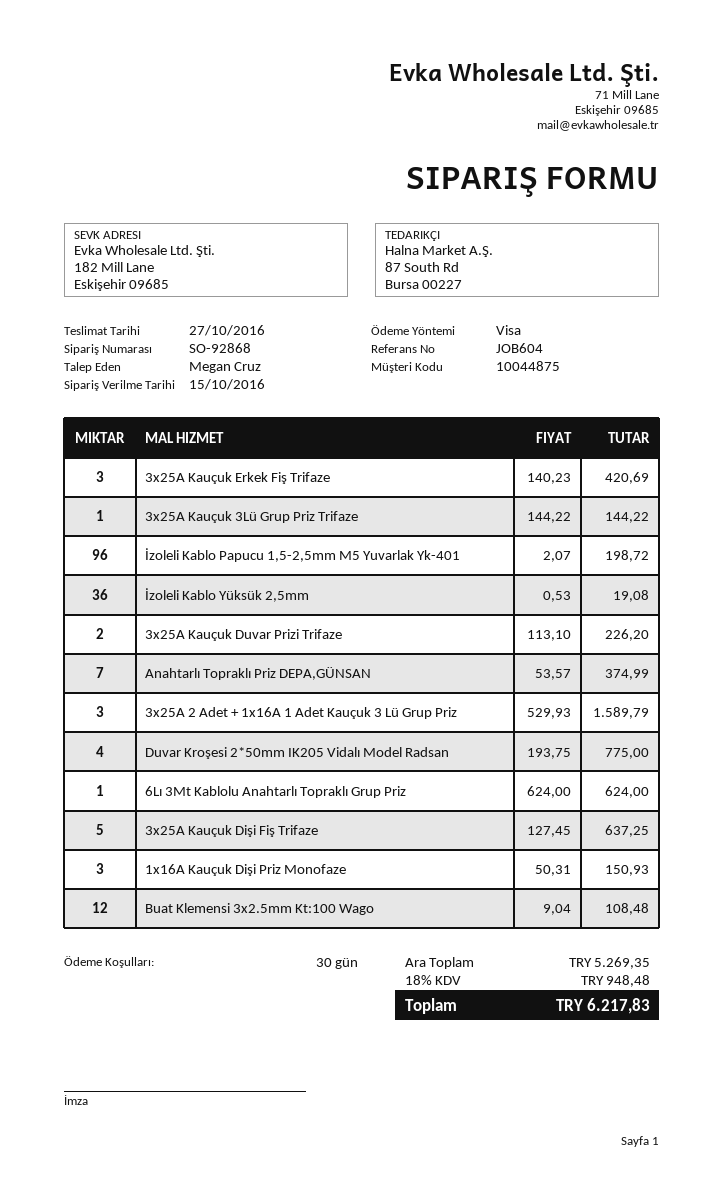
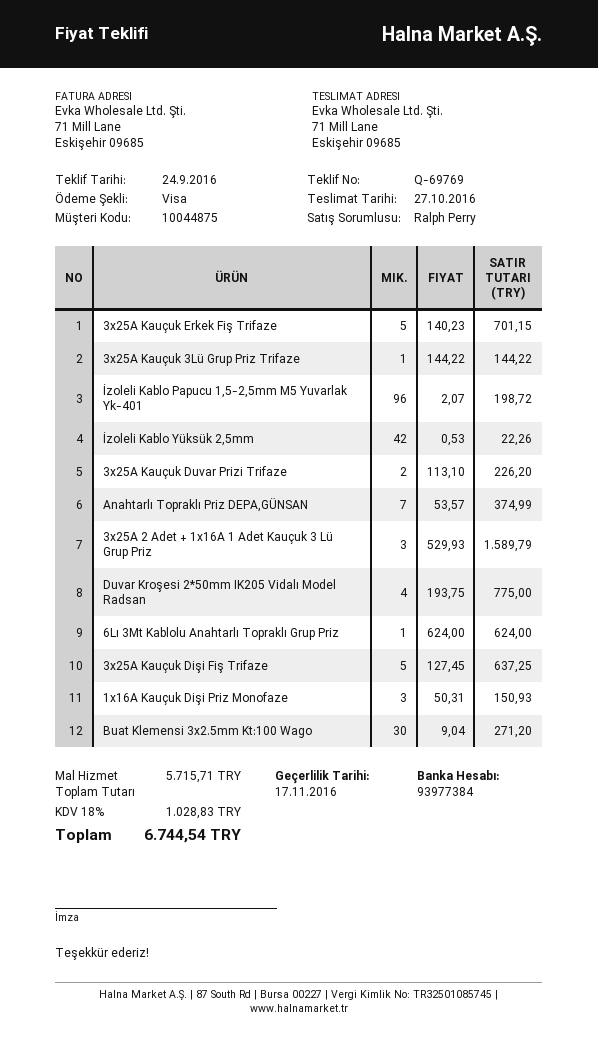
ship to: 182 Mill Lane, Eskişehir 09685 -> 71 Mill Lane, Eskişehir 09685
3x25A Kauçuk Erkek Fiş Trifaze: 3 x 140.23 = 420.69 -> 5 x 140.23 = 701.15
İzoleli Kablo Yüksük 2,5mm: 36 x 0.53 = 19.08 -> 42 x 0.53 = 22.26
Buat Klemensi 3x2.5mm Kt:100 Wago: 12 x 9.04 = 108.48 -> 30 x 9.04 = 271.20
subtotal: 5269.35 -> 5715.71
tax: 18% = 948.48 -> 18% = 1028.83
total: 6217.83 -> 6744.54

